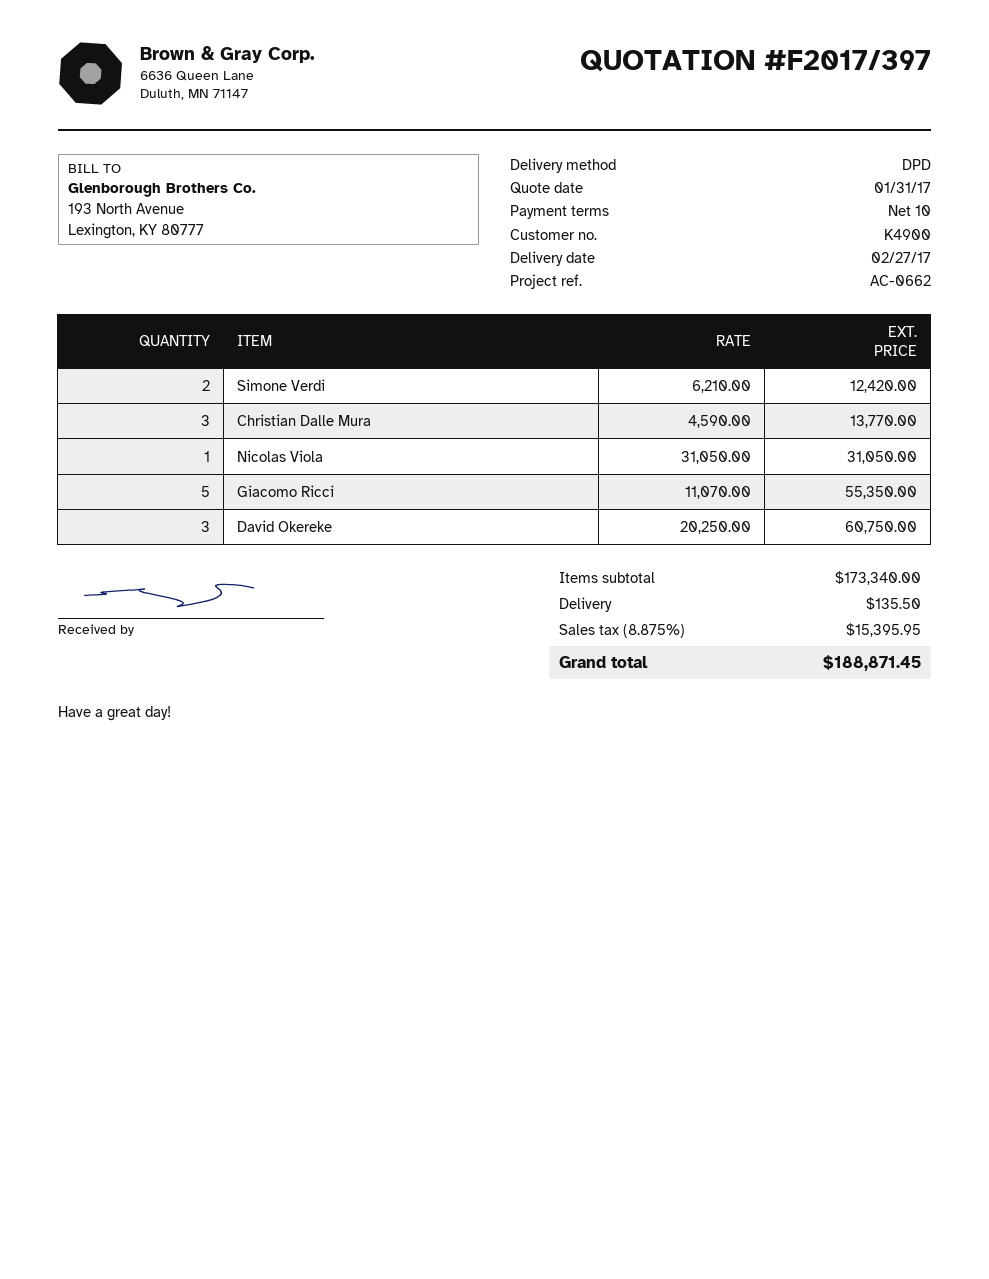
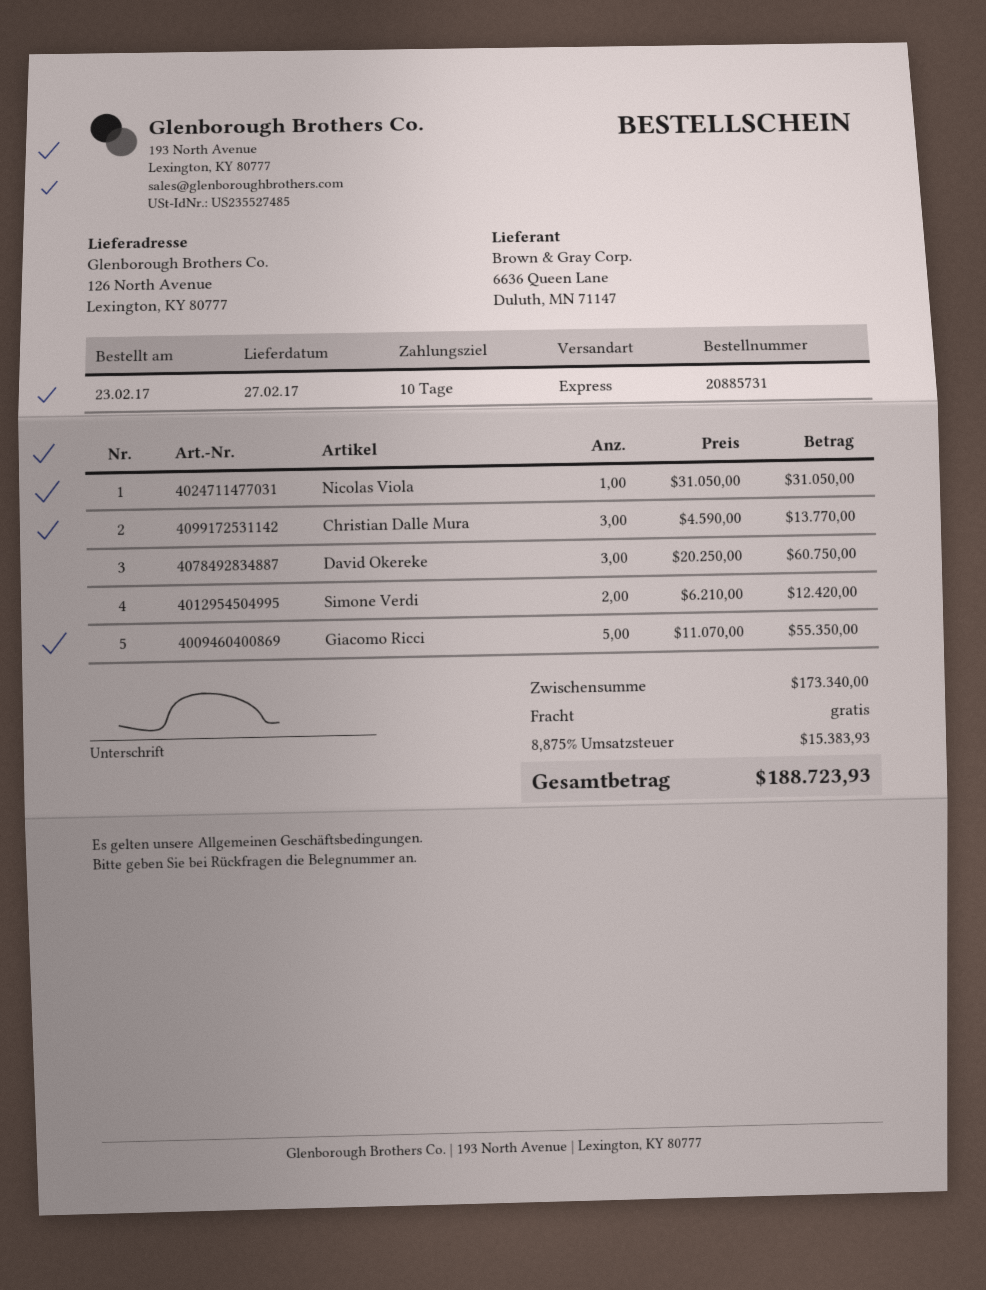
shipping method: DPD -> express
shipping: 135.50 -> 0.00
tax: 8.875% = 15395.95 -> 8.875% = 15383.93
total: 188871.45 -> 188723.93

